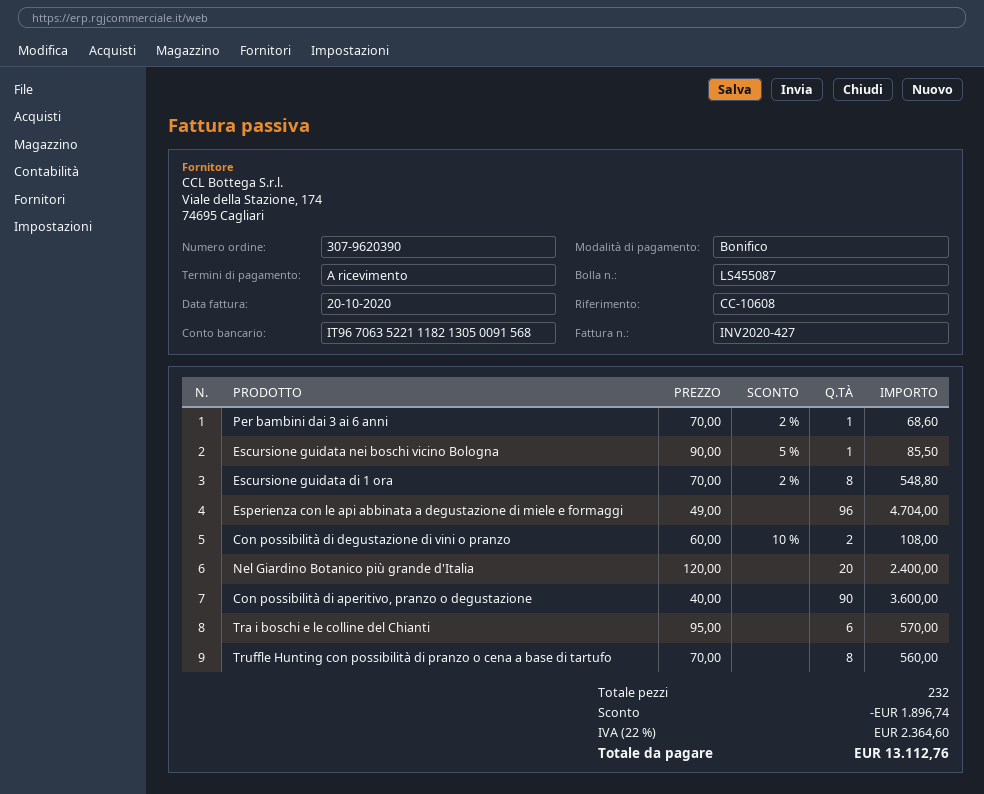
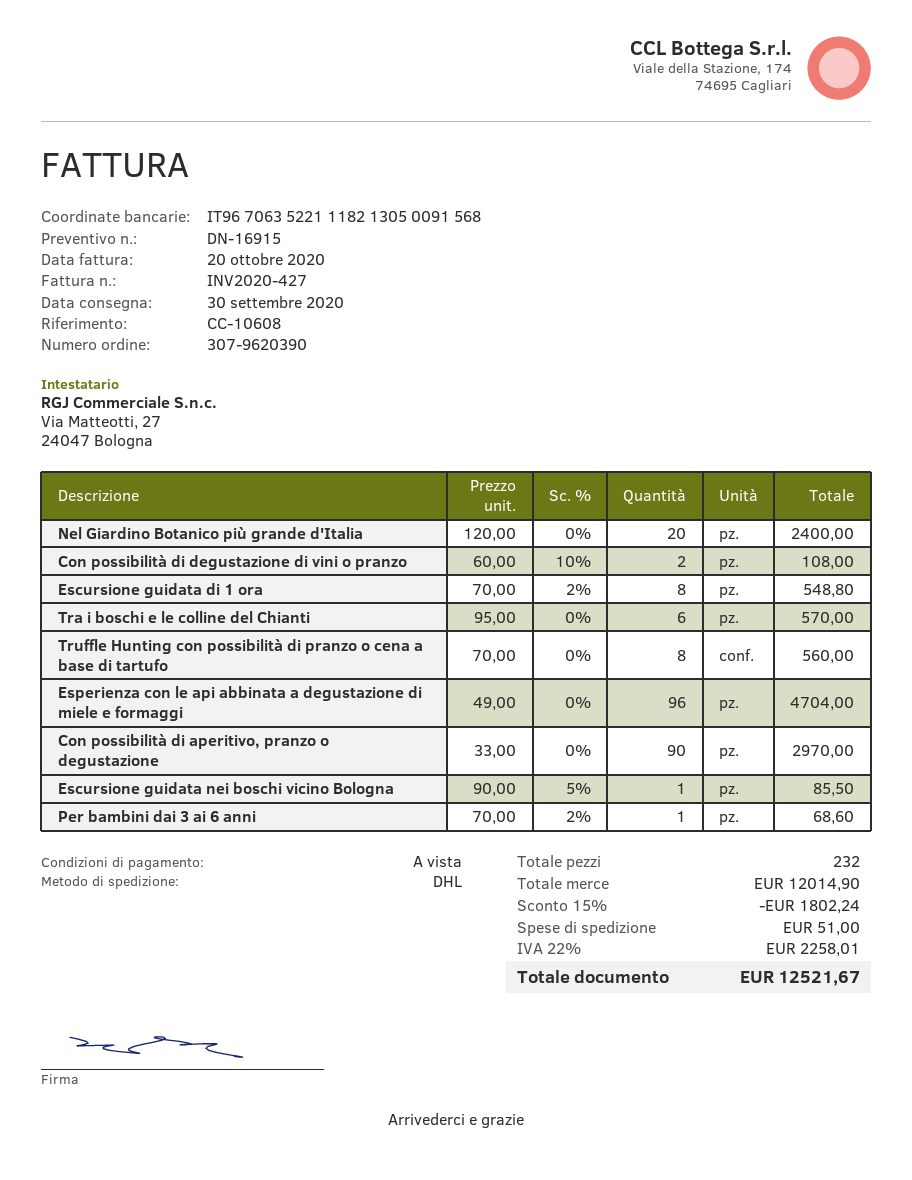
Con possibilità di aperitivo, pranzo o degustazione: 90 x 40.00 = 3600.00 -> 90 x 33.00 = 2970.00
discount: 1896.74 -> 1802.24
shipping: none -> 51.00
tax: 22% = 2364.60 -> 22% = 2258.01
total: 13112.76 -> 12521.67

